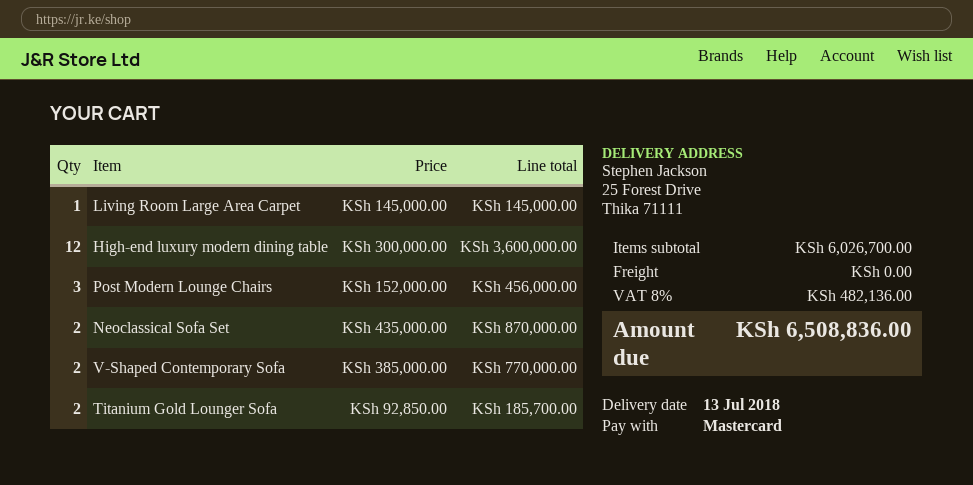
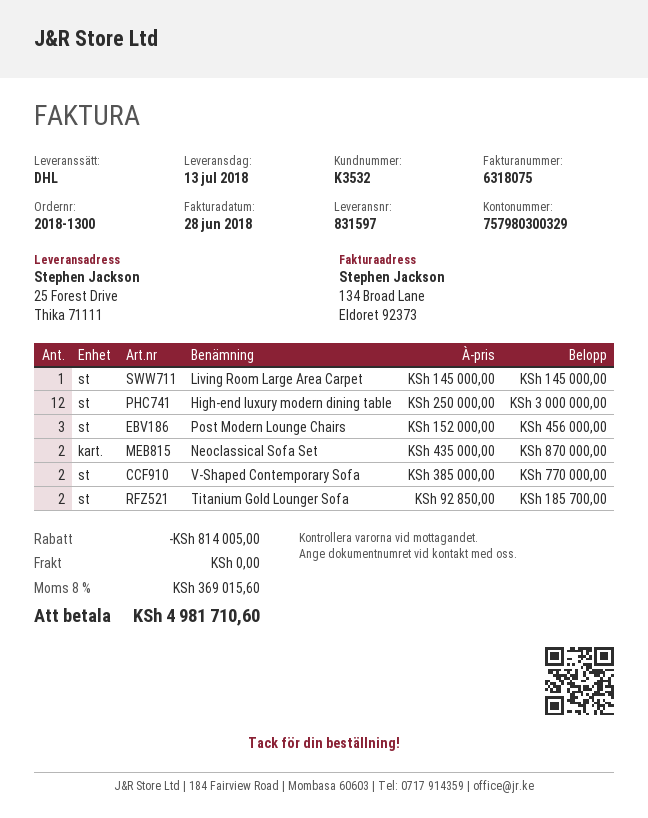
High-end luxury modern dining table: 12 x 300000.00 = 3600000.00 -> 12 x 250000.00 = 3000000.00
discount: none -> 814005.00
tax: 8% = 482136.00 -> 8% = 369015.60
total: 6508836.00 -> 4981710.60

